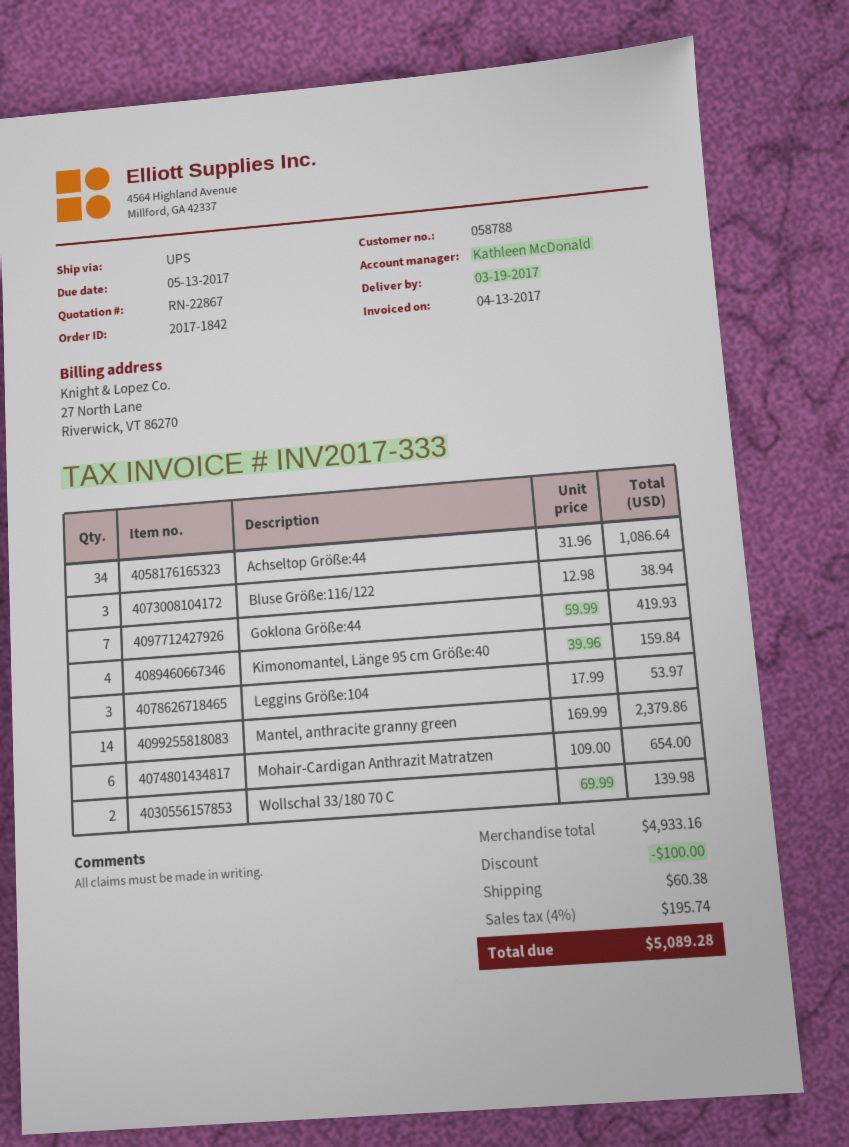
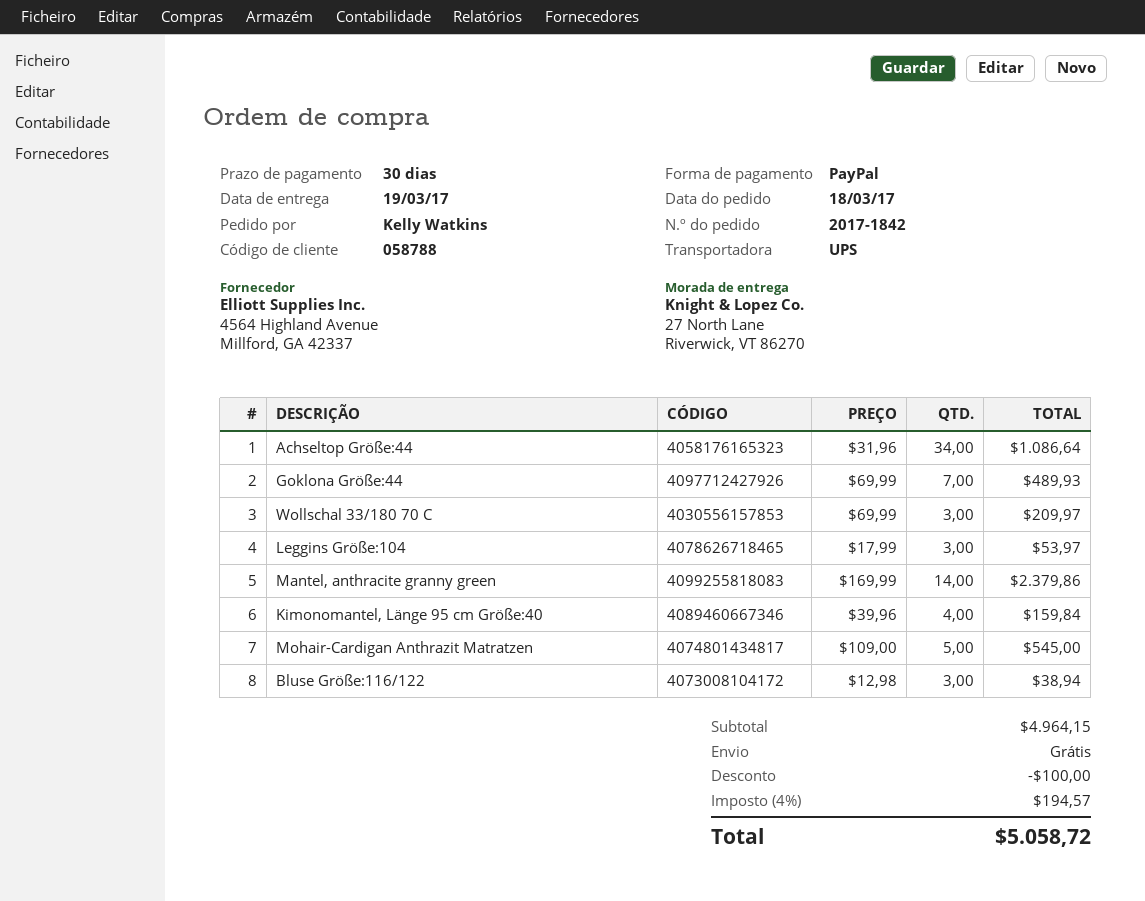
Goklona Größe:44: 7 x 59.99 = 419.93 -> 7 x 69.99 = 489.93
Mohair-Cardigan Anthrazit Matratzen: 6 x 109.00 = 654.00 -> 5 x 109.00 = 545.00
Wollschal 33/180 70 C: 2 x 69.99 = 139.98 -> 3 x 69.99 = 209.97
subtotal: 4933.16 -> 4964.15
shipping: 60.38 -> 0.00
tax: 4% = 195.74 -> 4% = 194.57
total: 5089.28 -> 5058.72

